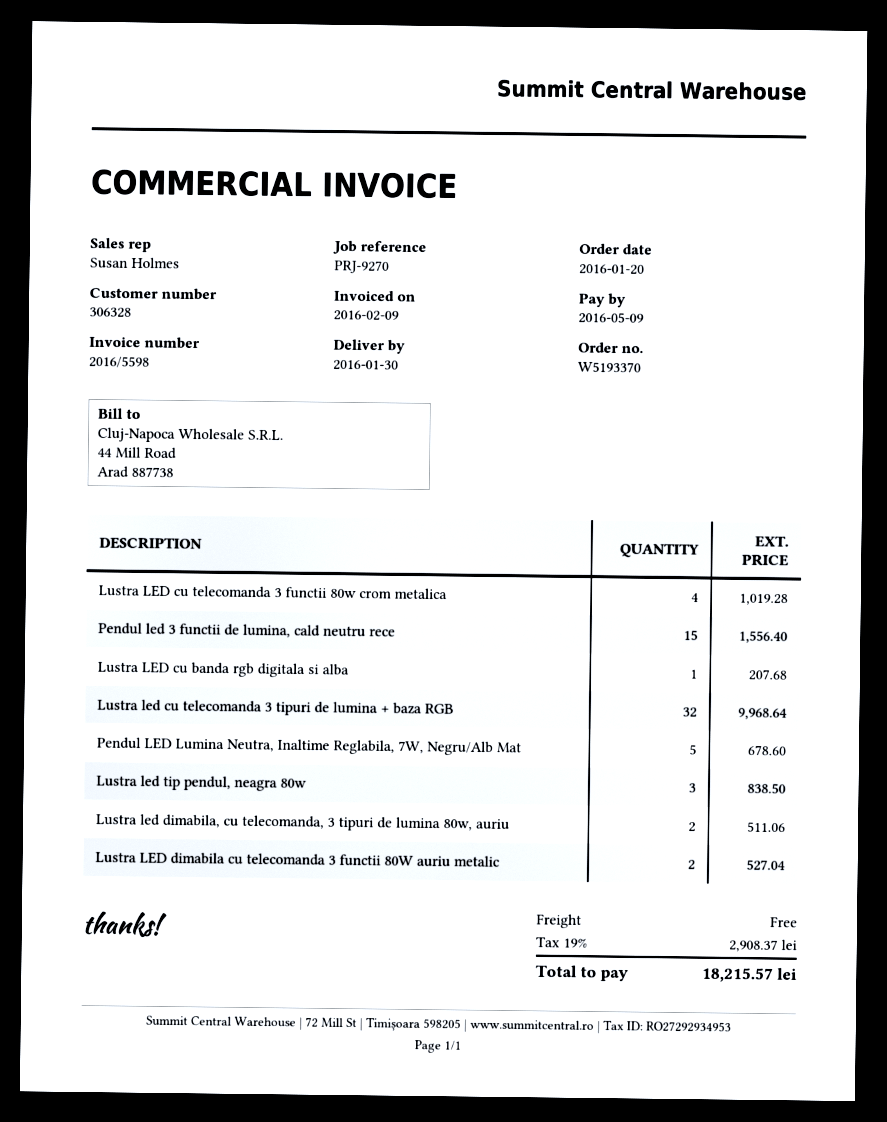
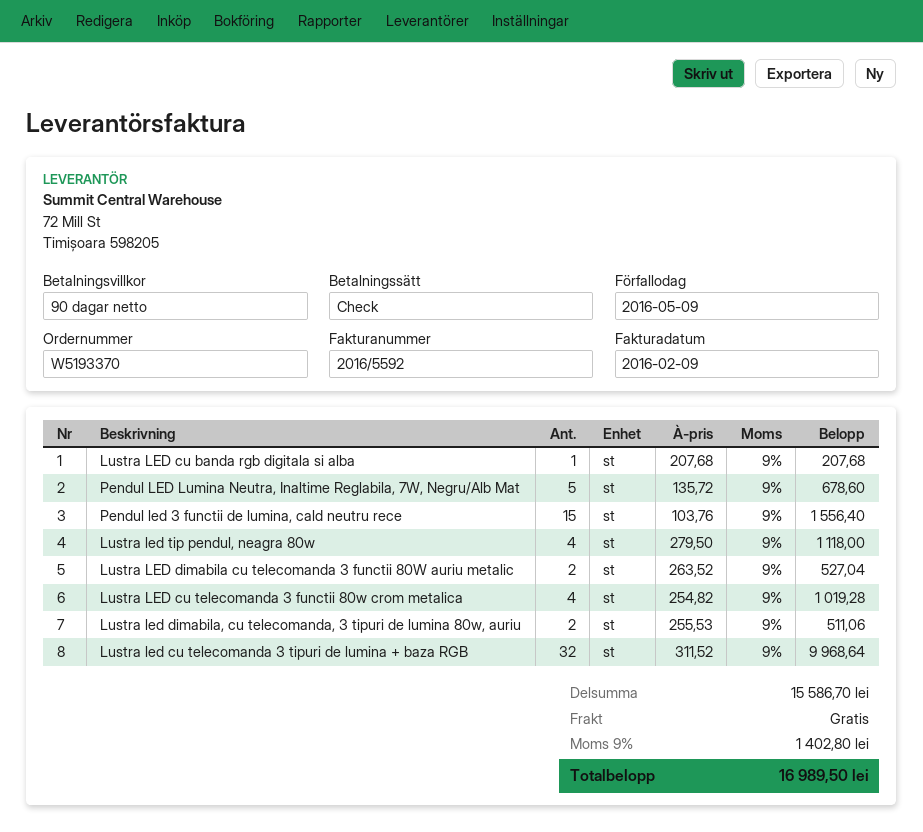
invoice number: 2016/5598 -> 2016/5592
Lustra led tip pendul, neagra 80w: 3 for 838.50 -> 4 for 1118.00
tax: 19% = 2908.37 -> 9% = 1402.80
total: 18215.57 -> 16989.50

